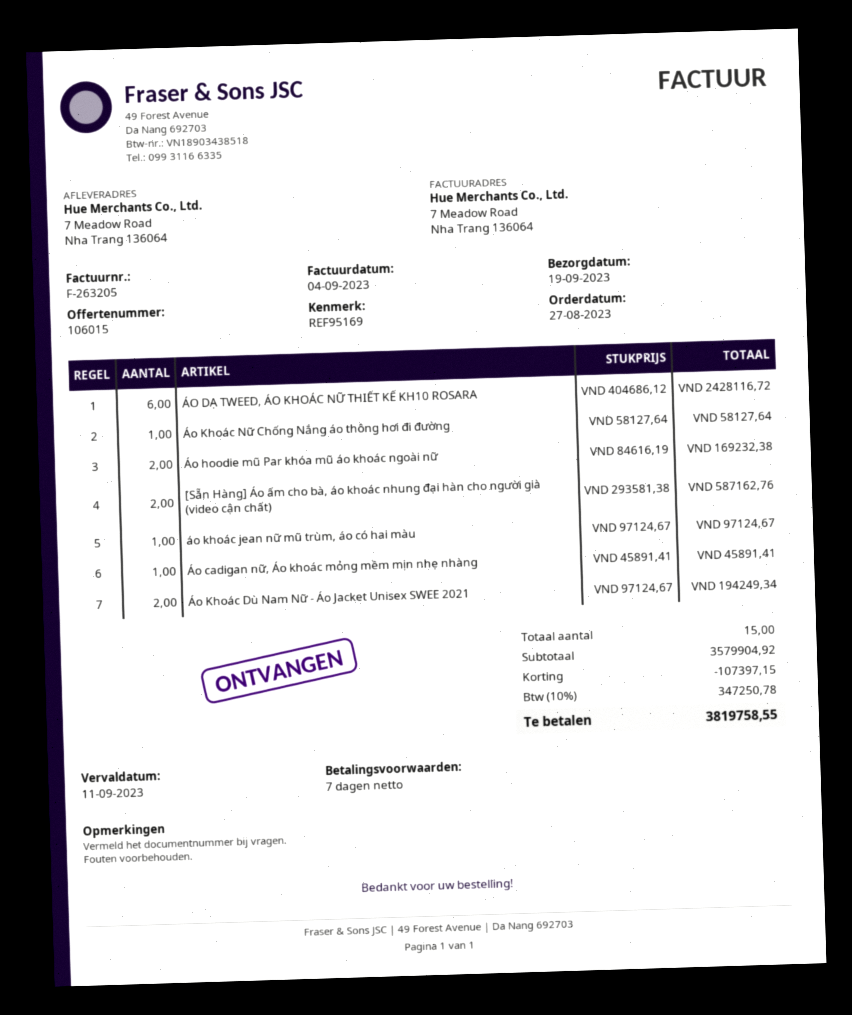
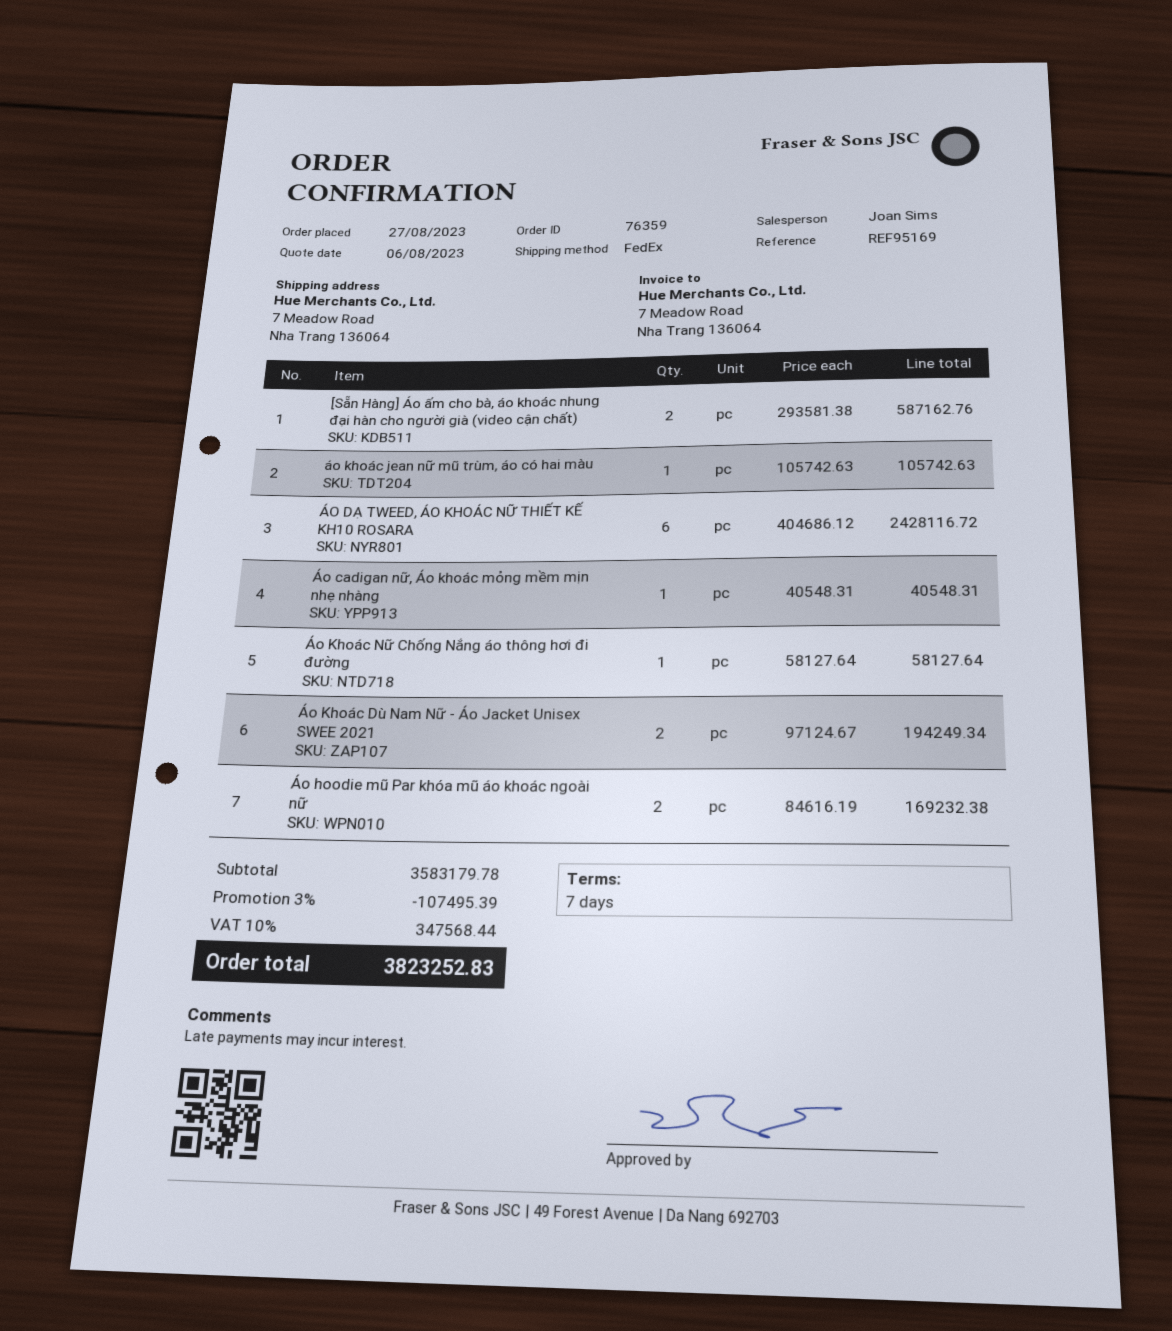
áo khoác jean nữ mũ trùm, áo có hai màu: 1 x 97124.67 = 97124.67 -> 1 x 105742.63 = 105742.63
Áo cadigan nữ, Áo khoác mỏng mềm mịn nhẹ nhàng: 1 x 45891.41 = 45891.41 -> 1 x 40548.31 = 40548.31
subtotal: 3579904.92 -> 3583179.78
discount: 107397.15 -> 107495.39
tax: 10% = 347250.78 -> 10% = 347568.44
total: 3819758.55 -> 3823252.83

